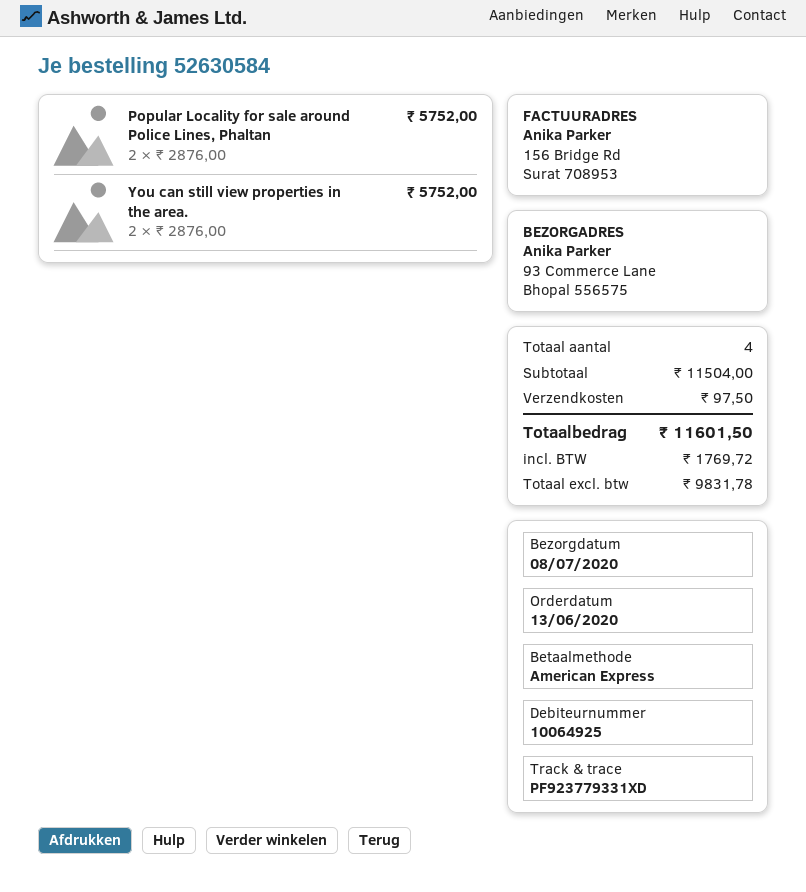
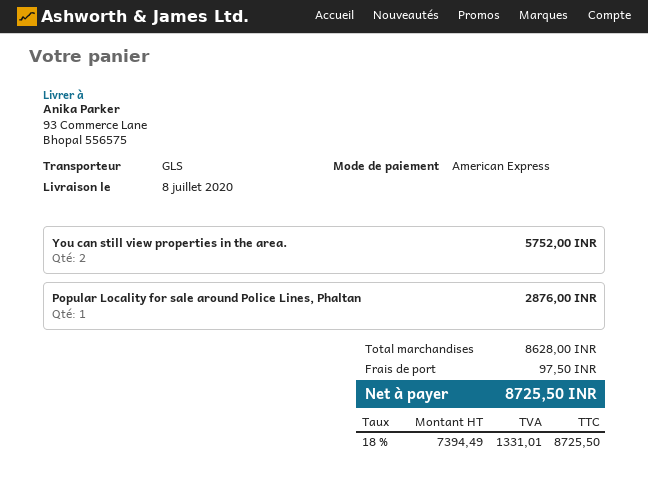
Popular Locality for sale around Police Lines, Phaltan: 2 for 5752.00 -> 1 for 2876.00
subtotal: 11504.00 -> 8628.00
net: 9831.78 -> 7394.49
tax: 1769.72 -> 1331.01
total: 11601.50 -> 8725.50

